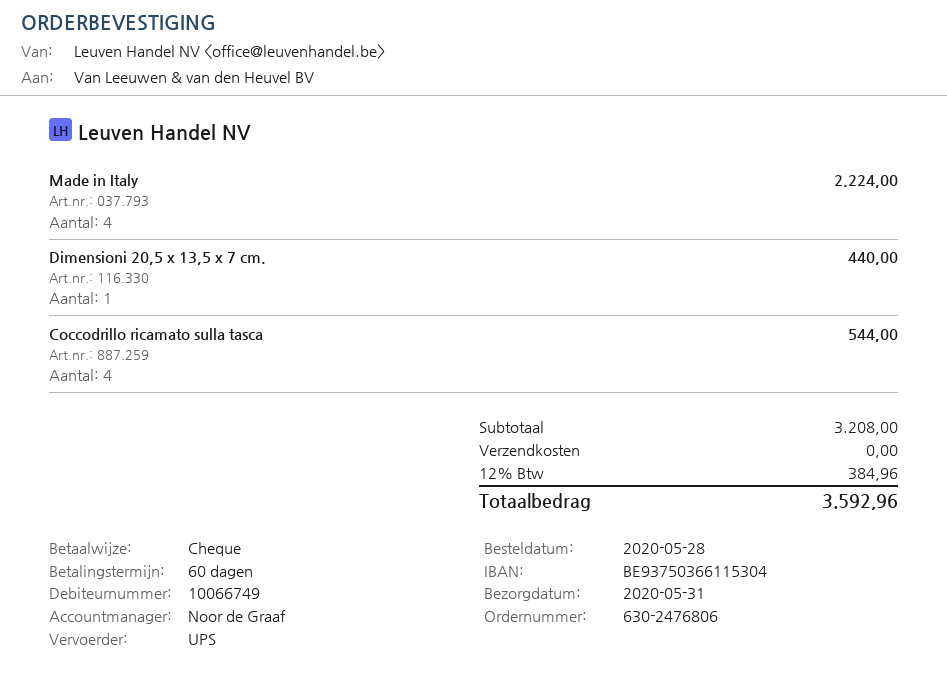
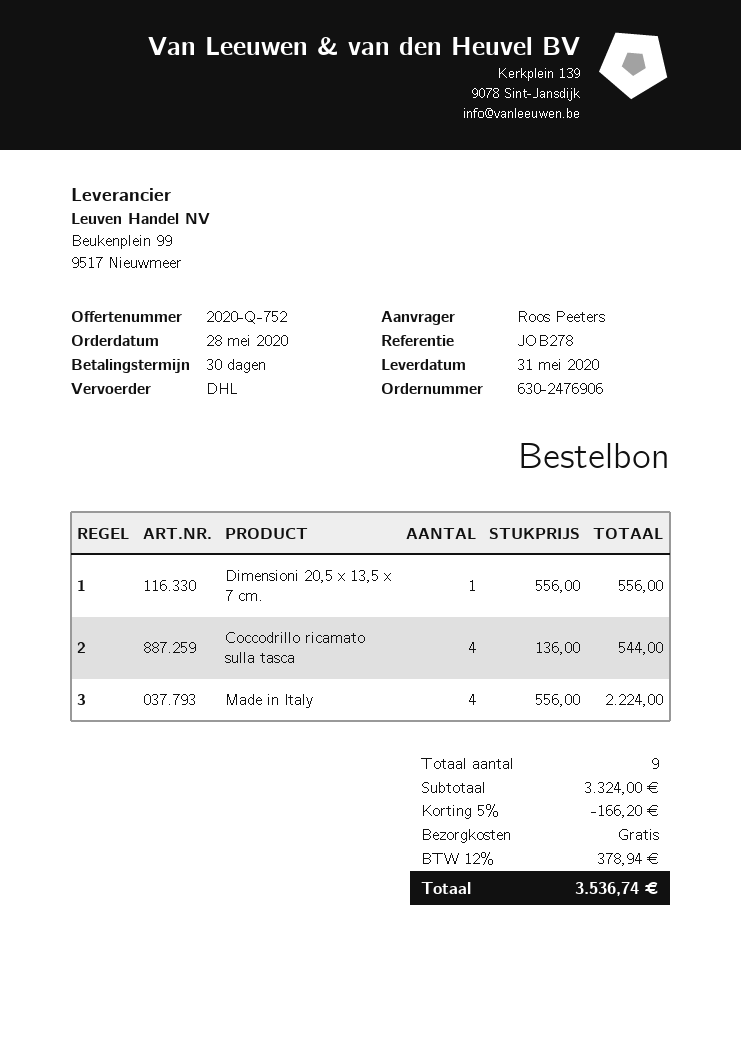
order number: 630-2476806 -> 630-2476906
payment terms: 60 days -> 30 days
shipping method: UPS -> DHL
Dimensioni 20,5 x 13,5 x 7 cm.: 1 for 440.00 -> 1 for 556.00
subtotal: 3208.00 -> 3324.00
discount: none -> 5% = 166.20
tax: 12% = 384.96 -> 12% = 378.94
total: 3592.96 -> 3536.74

